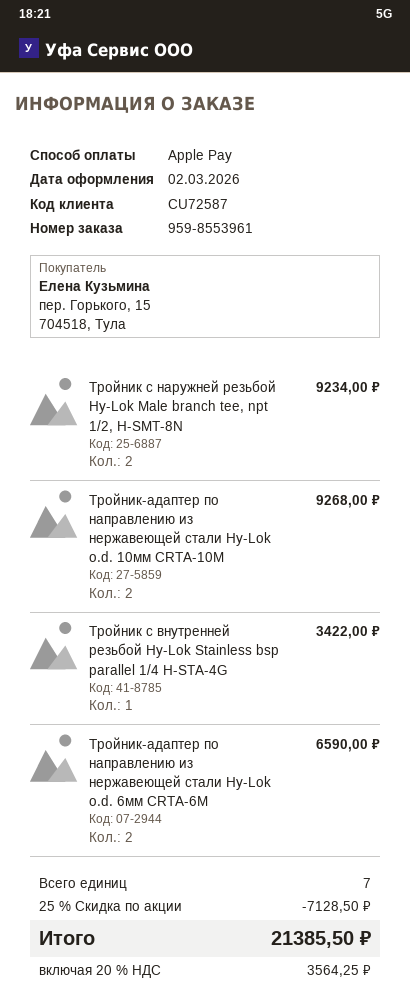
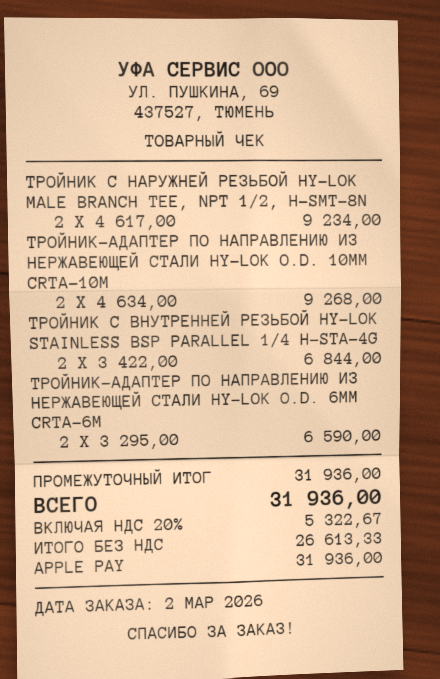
Тройник с внутренней резьбой Hy-Lok Stainless bsp parallel 1/4 H-STA-4G: 1 for 3422.00 -> 2 for 6844.00
discount: 25% = 7128.50 -> none
tax: 20% = 3564.25 -> 20% = 5322.67
total: 21385.50 -> 31936.00

